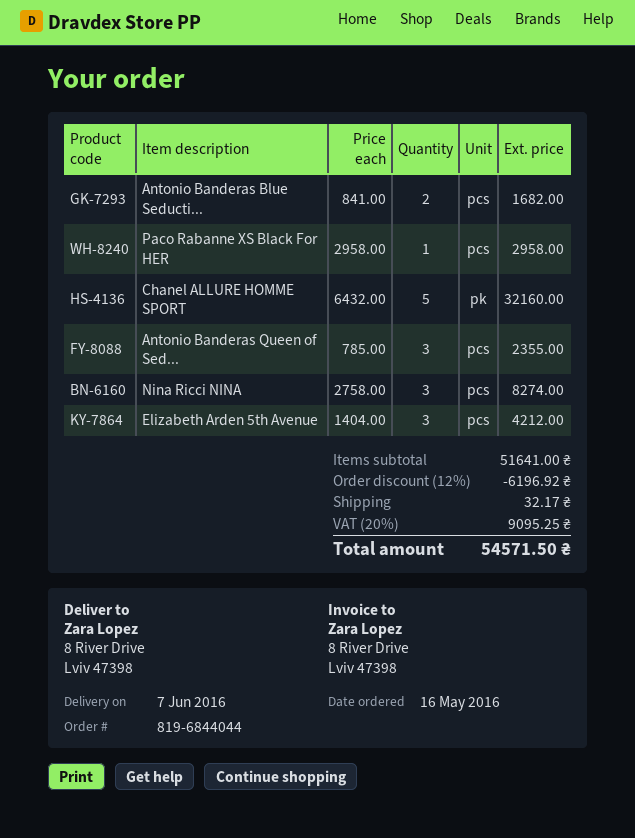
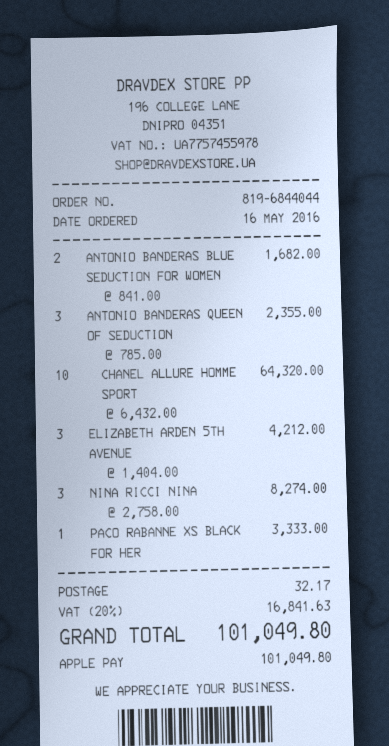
Paco Rabanne XS Black For HER: 1 x 2958.00 = 2958.00 -> 1 x 3333.00 = 3333.00
Chanel ALLURE HOMME SPORT: 5 x 6432.00 = 32160.00 -> 10 x 6432.00 = 64320.00
discount: 12% = 6196.92 -> none
tax: 20% = 9095.25 -> 20% = 16841.63
total: 54571.50 -> 101049.80

